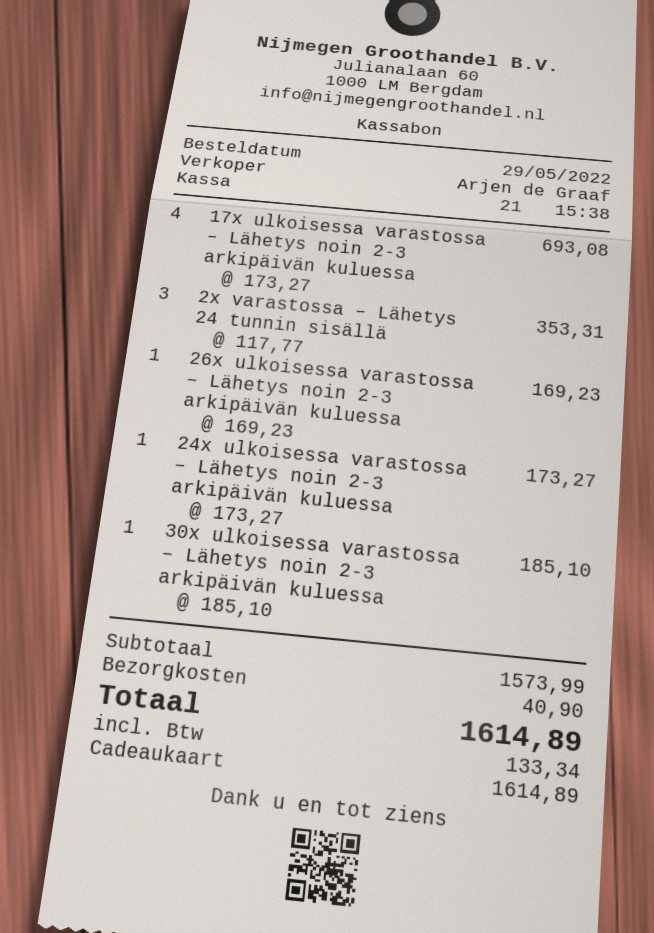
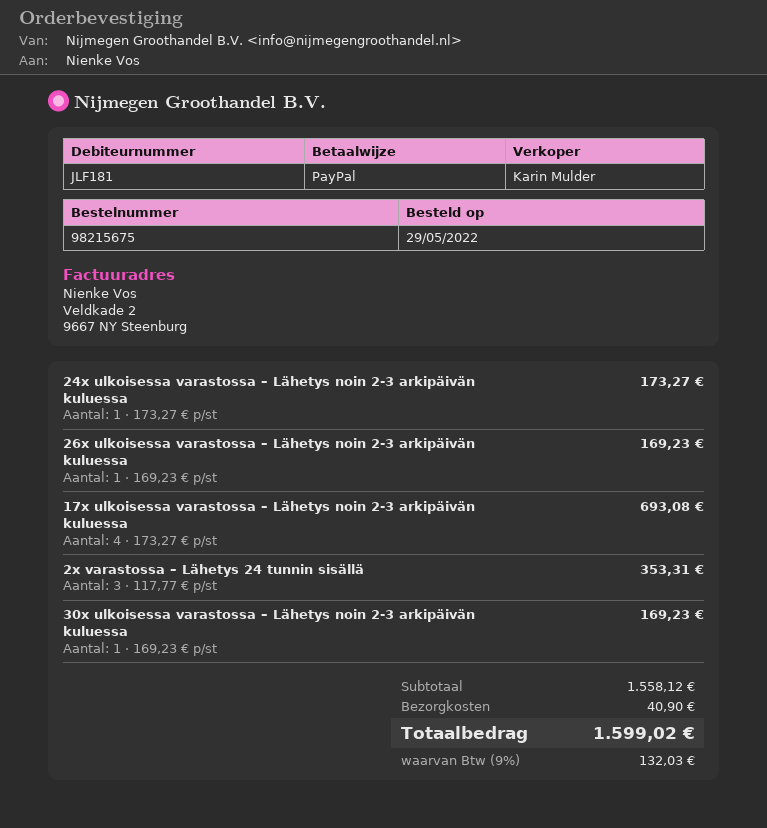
sales rep: Arjen de Graaf -> Karin Mulder
payment method: gift card -> PayPal
30x ulkoisessa varastossa – Lähetys noin 2-3 arkipäivän kuluessa: 1 x 185.10 = 185.10 -> 1 x 169.23 = 169.23
subtotal: 1573.99 -> 1558.12
tax: 133.34 -> 132.03
total: 1614.89 -> 1599.02

